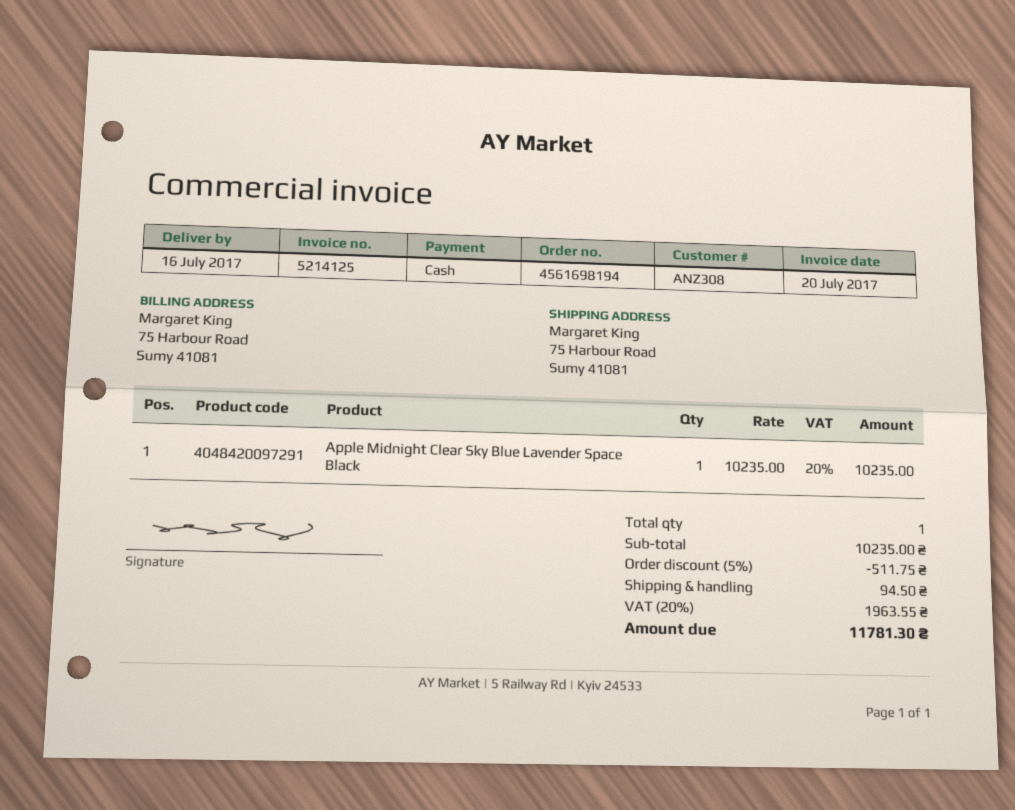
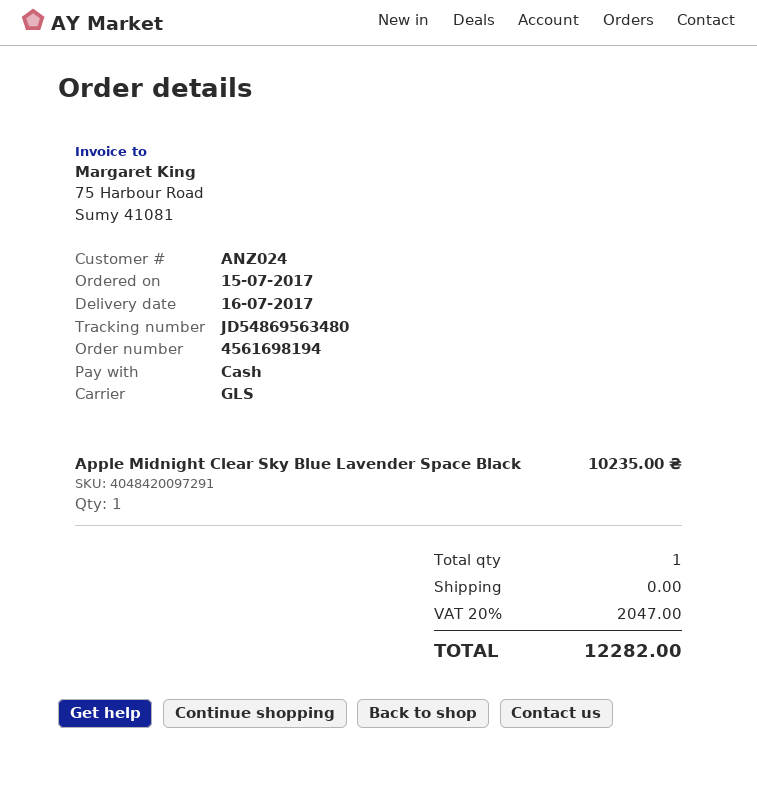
customer number: ANZ308 -> ANZ024
discount: 5% = 511.75 -> none
shipping: 94.50 -> 0.00
tax: 20% = 1963.55 -> 20% = 2047.00
total: 11781.30 -> 12282.00

